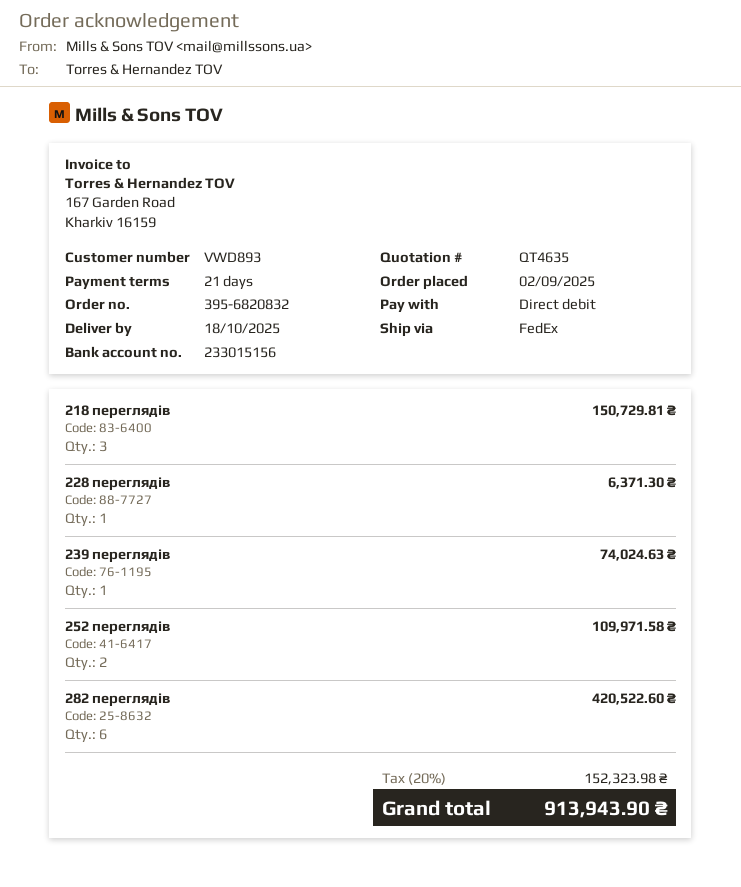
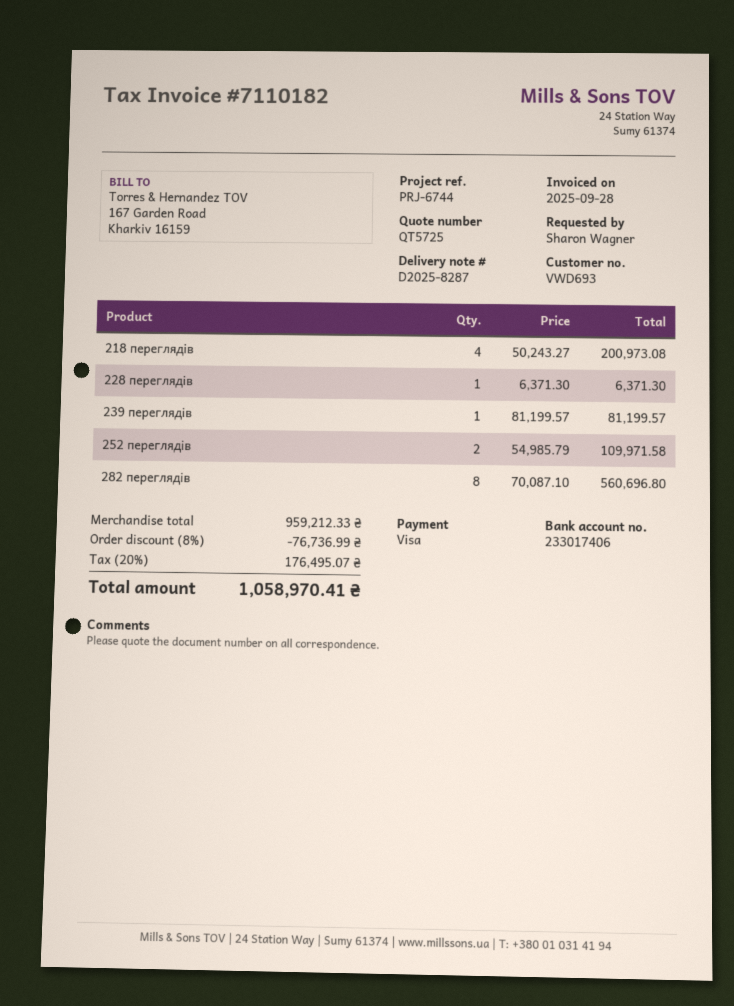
quote number: QT4635 -> QT5725
customer number: VWD893 -> VWD693
payment method: direct debit -> Visa
bank account: 233015156 -> 233017406
218 переглядів: 3 for 150729.81 -> 4 for 200973.08
239 переглядів: 1 for 74024.63 -> 1 for 81199.57
282 переглядів: 6 for 420522.60 -> 8 for 560696.80
discount: none -> 8% = 76736.99
tax: 20% = 152323.98 -> 20% = 176495.07
total: 913943.90 -> 1058970.41

